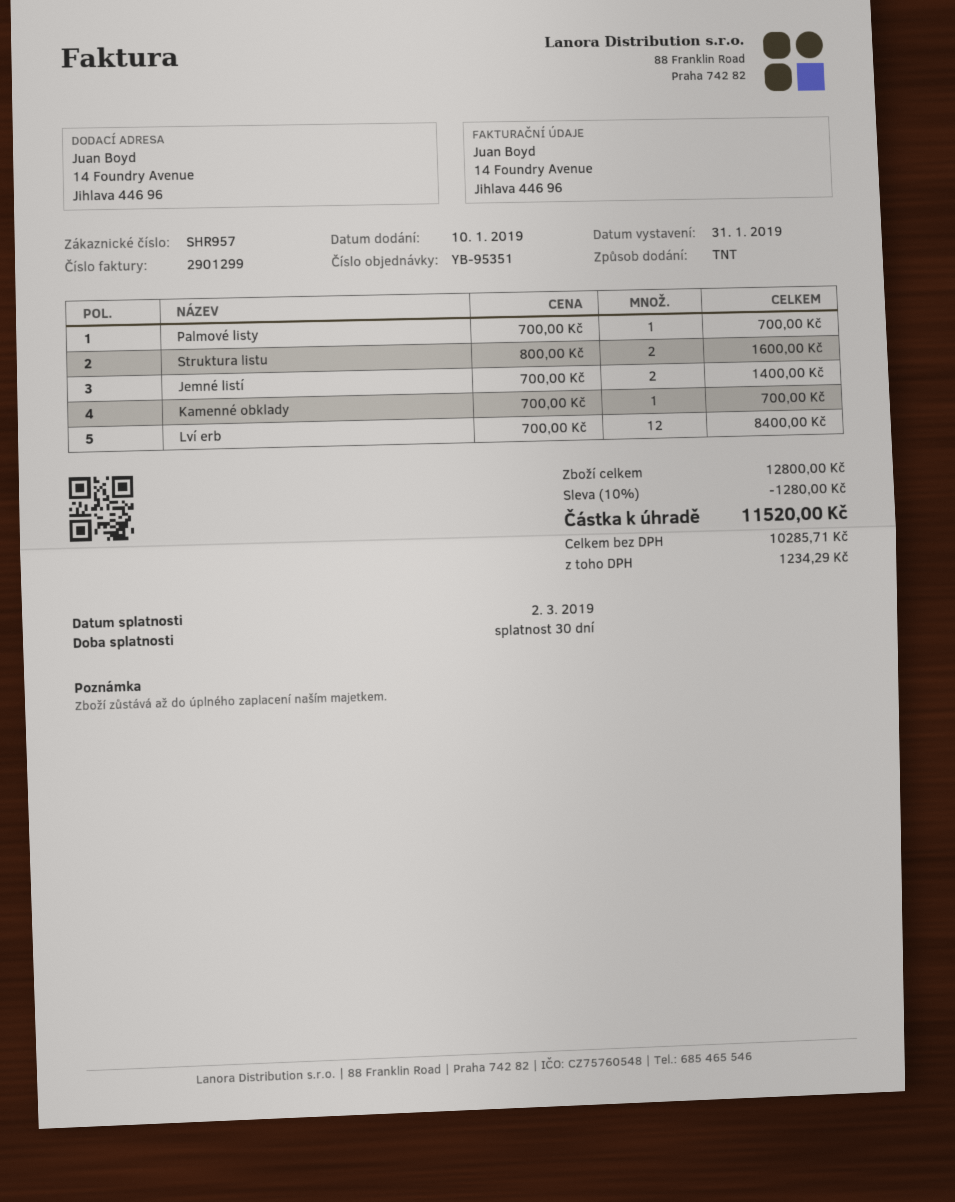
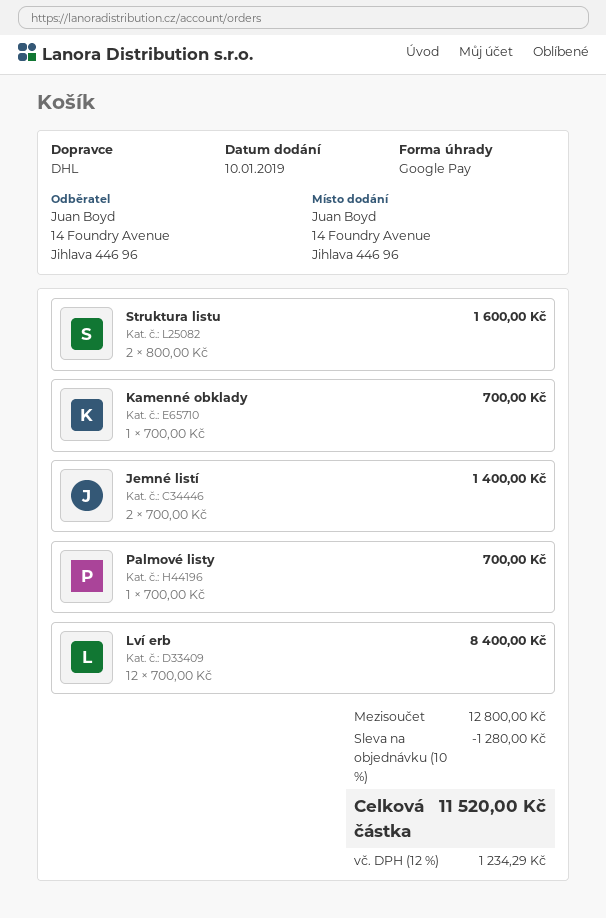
shipping method: TNT -> DHL

